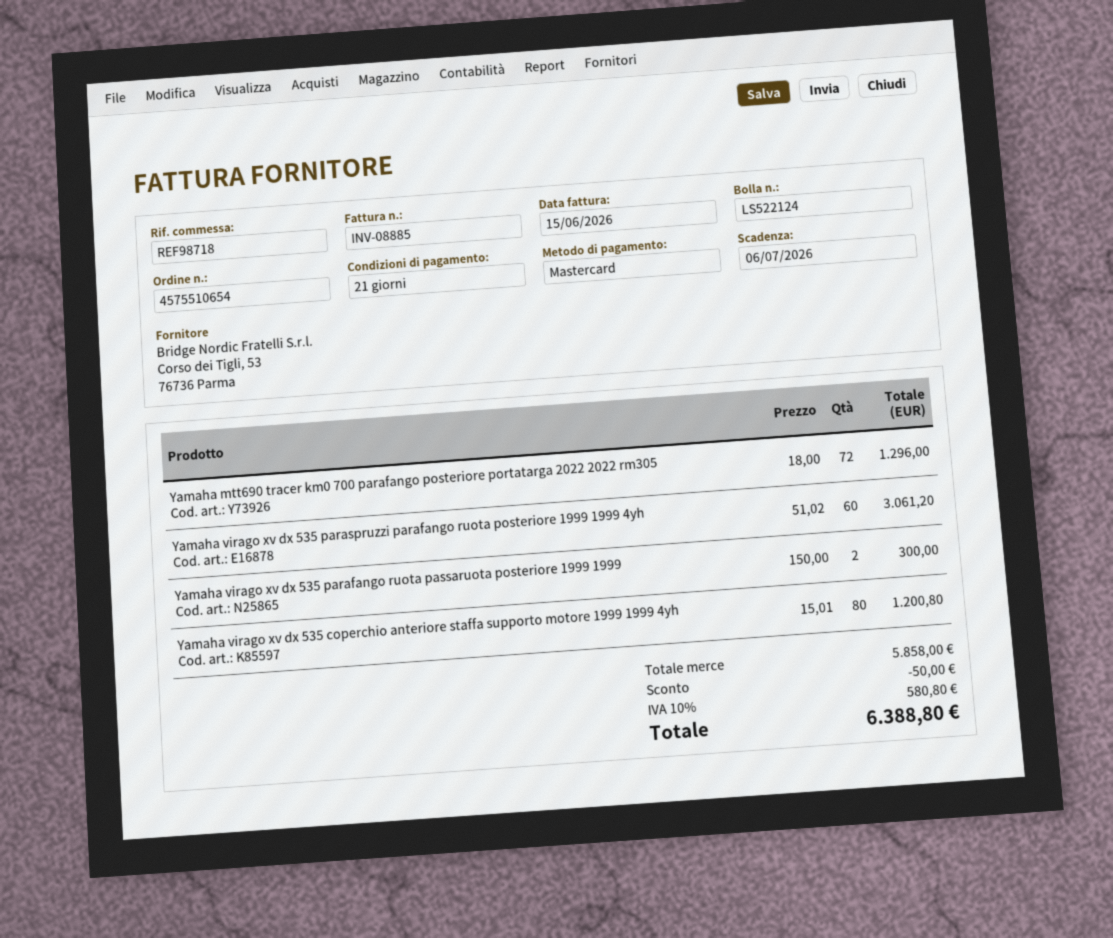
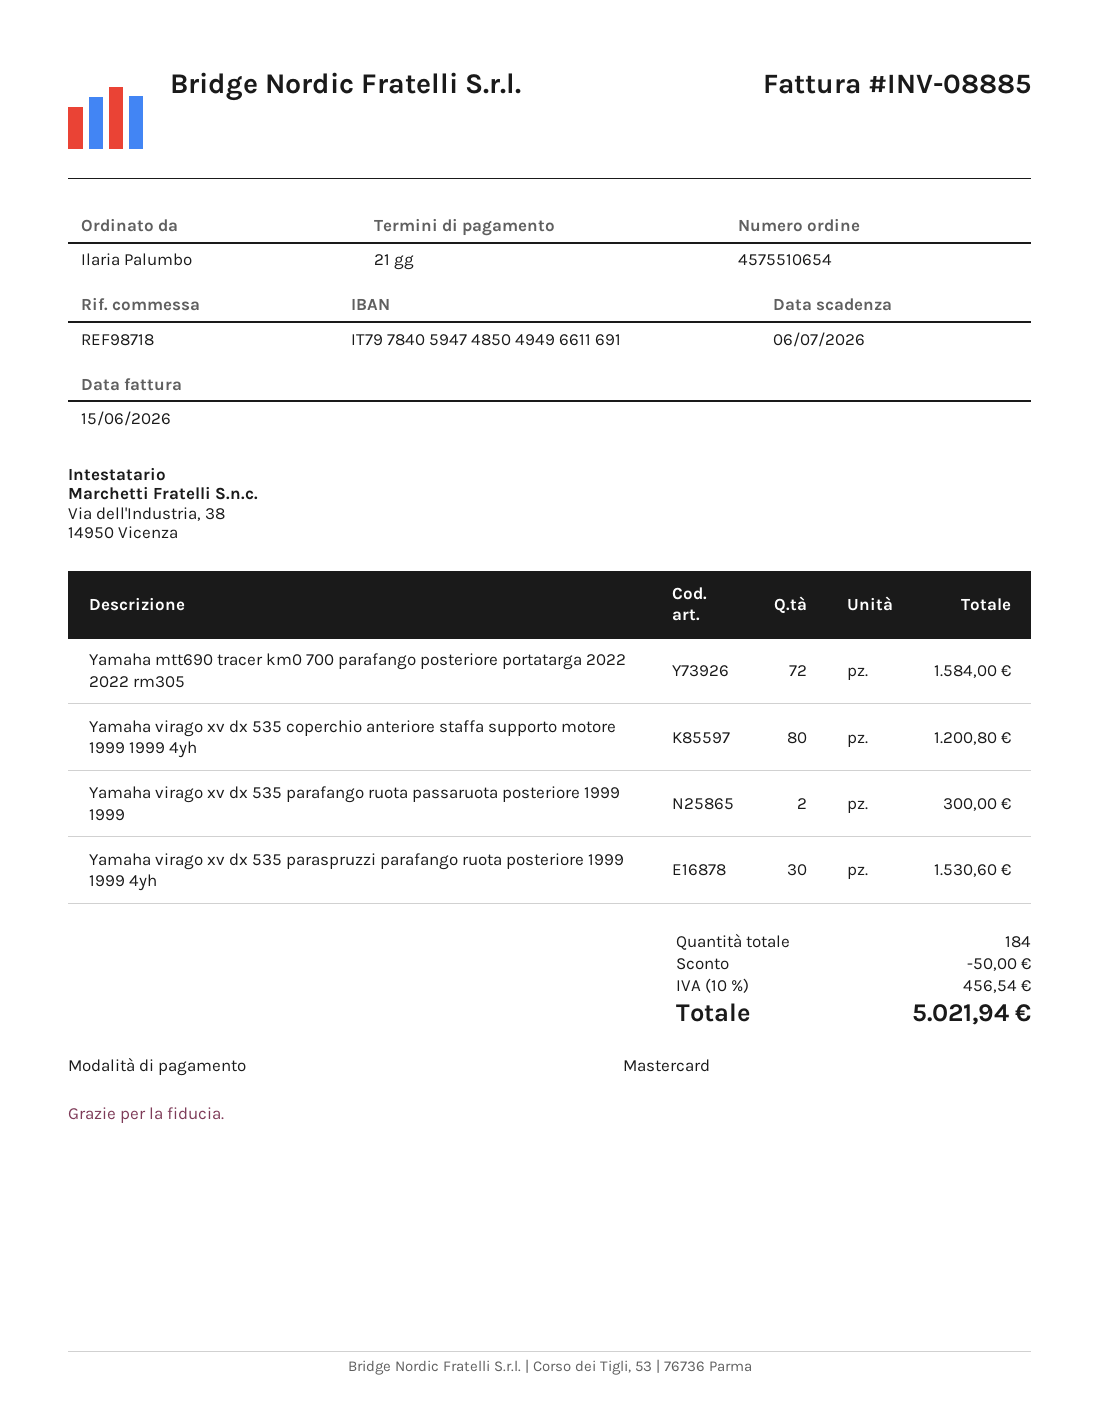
Yamaha mtt690 tracer km0 700 parafango posteriore portatarga 2022 2022 rm305: 72 for 1296.00 -> 72 for 1584.00
Yamaha virago xv dx 535 paraspruzzi parafango ruota posteriore 1999 1999 4yh: 60 for 3061.20 -> 30 for 1530.60
tax: 10% = 580.80 -> 10% = 456.54
total: 6388.80 -> 5021.94

